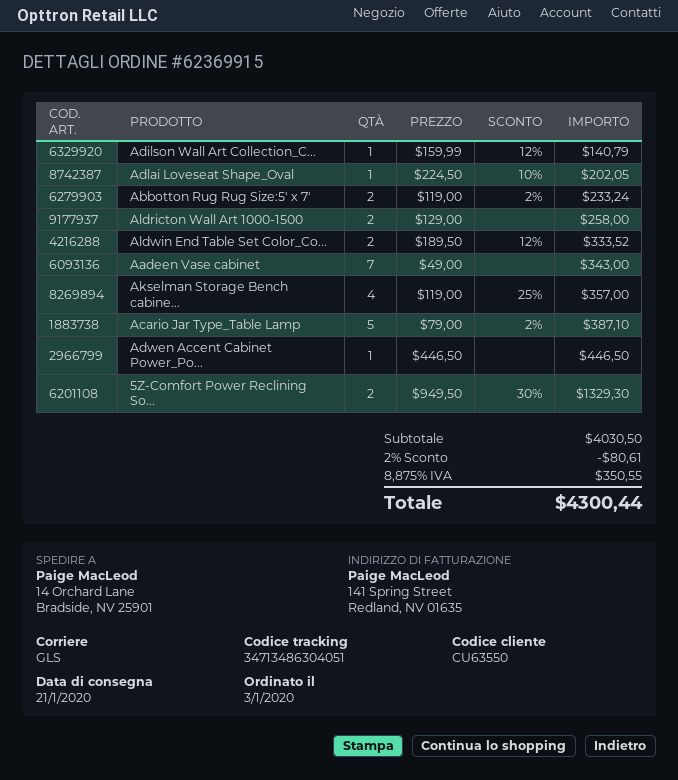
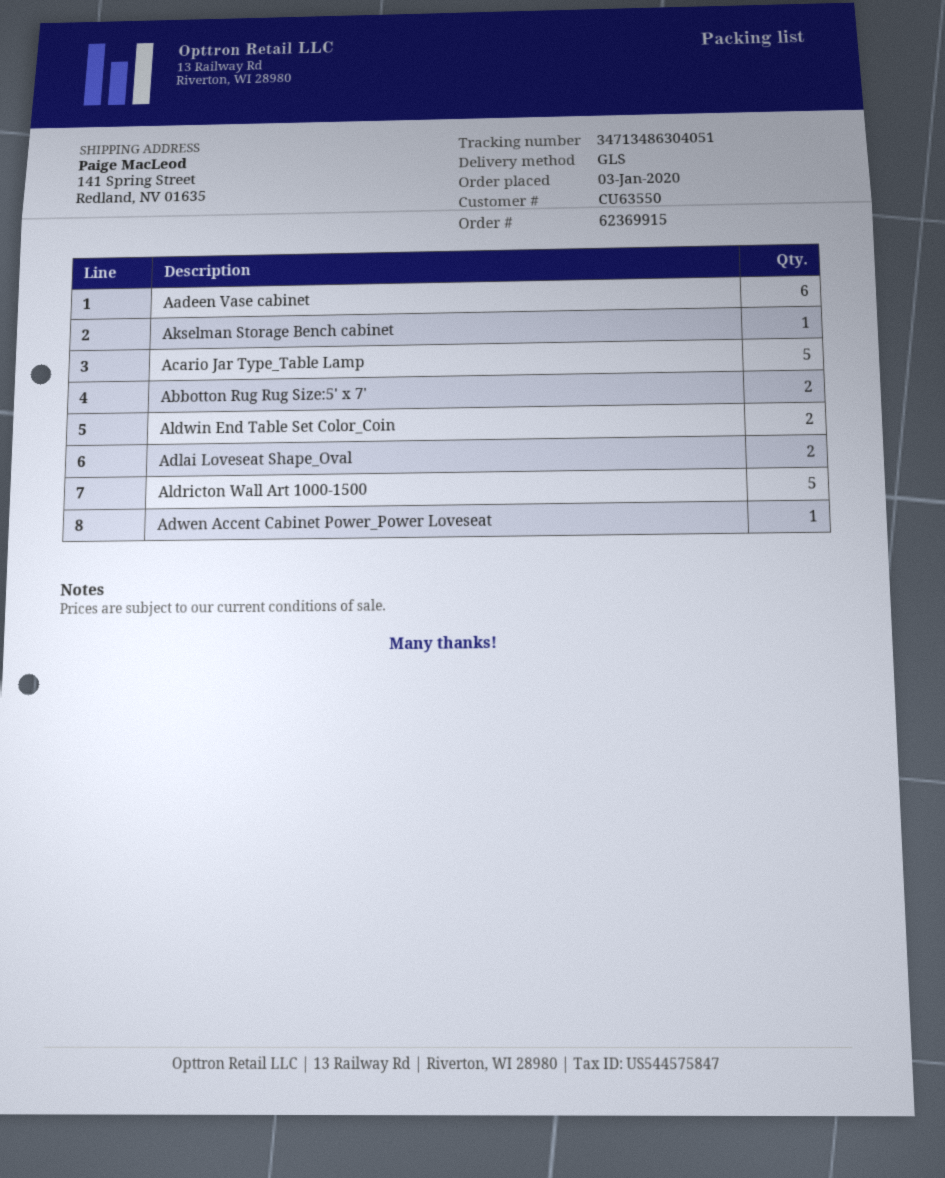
ship to: 14 Orchard Lane, Bradside, NV 25901 -> 141 Spring Street, Redland, NV 01635
Adilson Wall Art Collection_C...: 1 -> none
Adlai Loveseat Shape_Oval: 1 -> 2
Aldricton Wall Art 1000-1500: 2 -> 5
Aadeen Vase cabinet: 7 -> 6
Akselman Storage Bench cabine...: 4 -> 1
5Z-Comfort Power Reclining So...: 2 -> none

